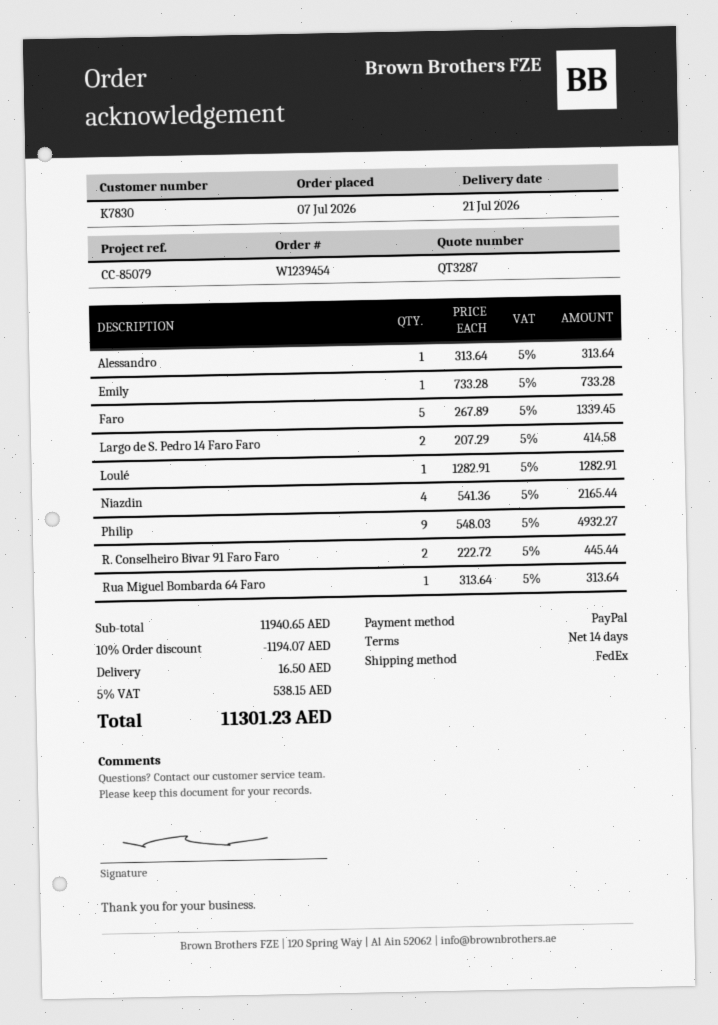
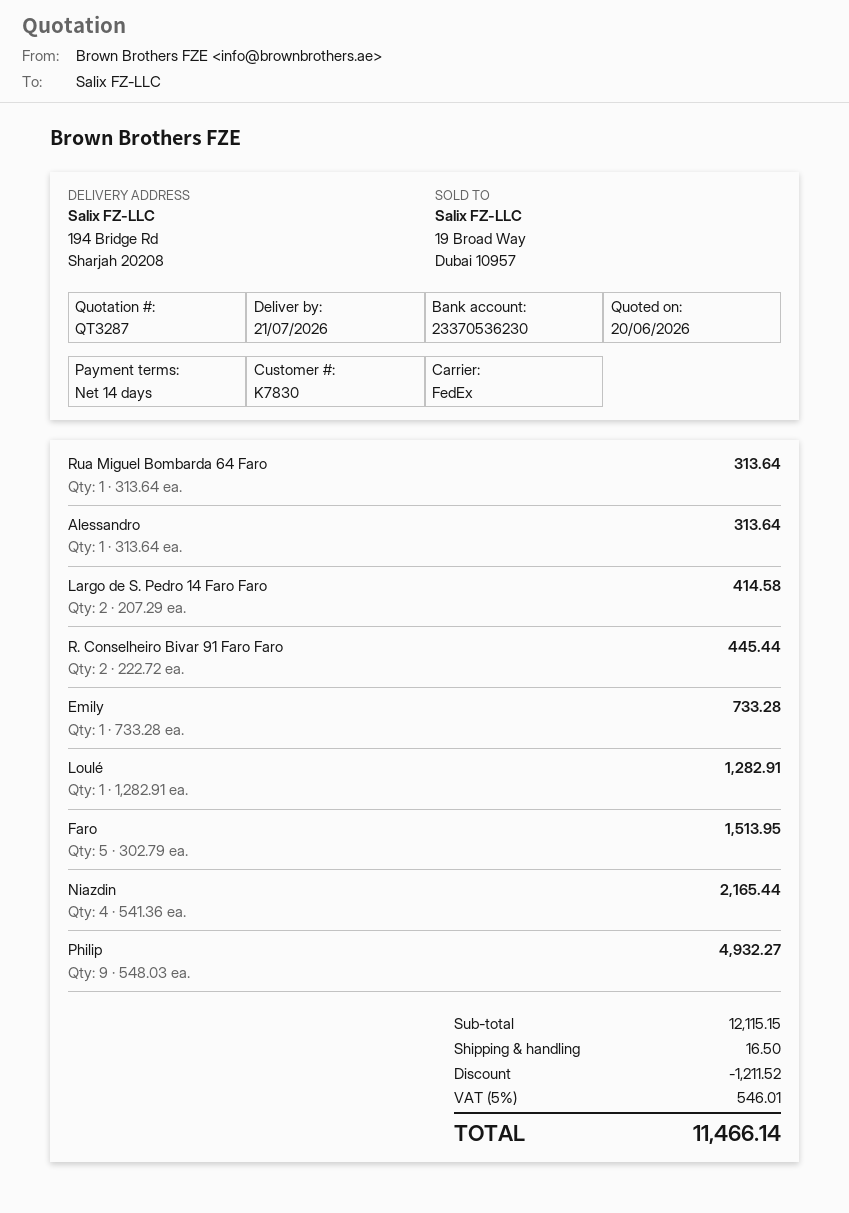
Faro: 5 x 267.89 = 1339.45 -> 5 x 302.79 = 1513.95
subtotal: 11940.65 -> 12115.15
discount: 1194.07 -> 1211.52
tax: 5% = 538.15 -> 5% = 546.01
total: 11301.23 -> 11466.14

